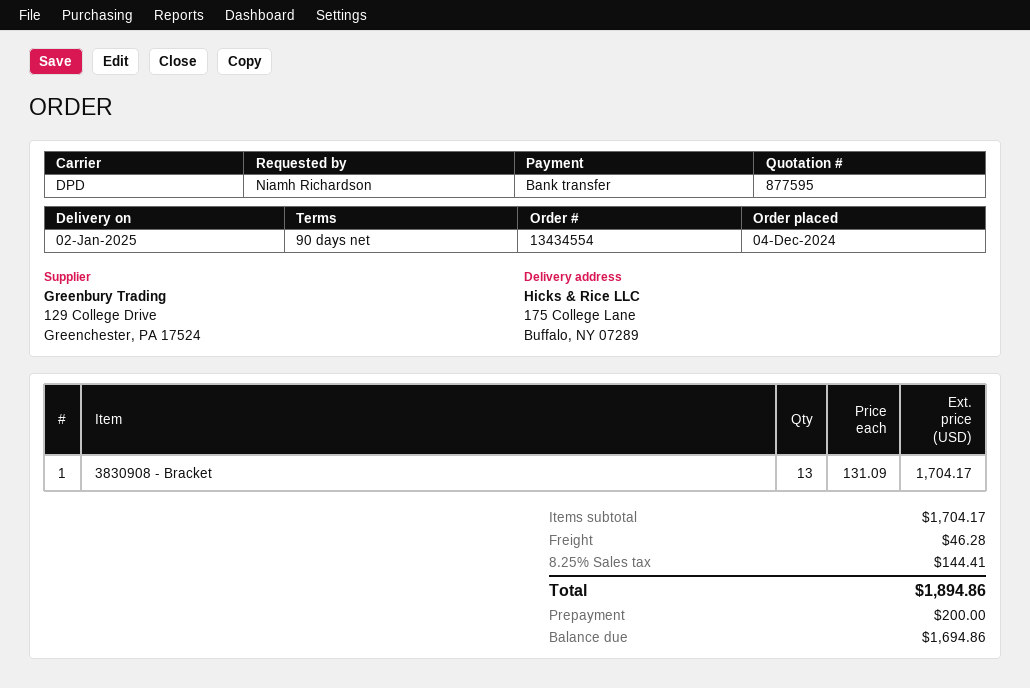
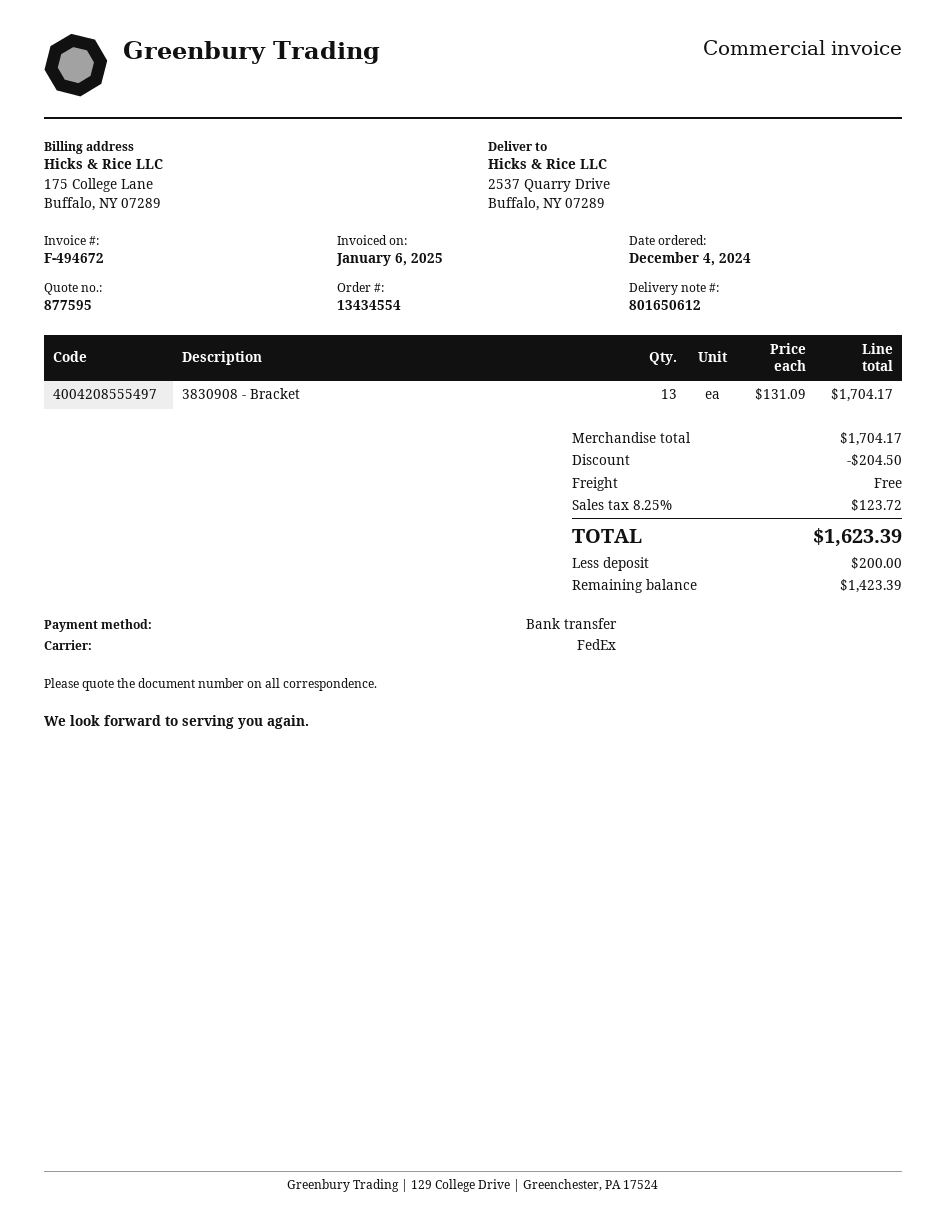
shipping method: DPD -> FedEx
ship to: 175 College Lane, Buffalo, NY 07289 -> 2537 Quarry Drive, Buffalo, NY 07289
discount: none -> 204.50
shipping: 46.28 -> 0.00
tax: 8.25% = 144.41 -> 8.25% = 123.72
total: 1894.86 -> 1623.39
balance: 1694.86 -> 1423.39

